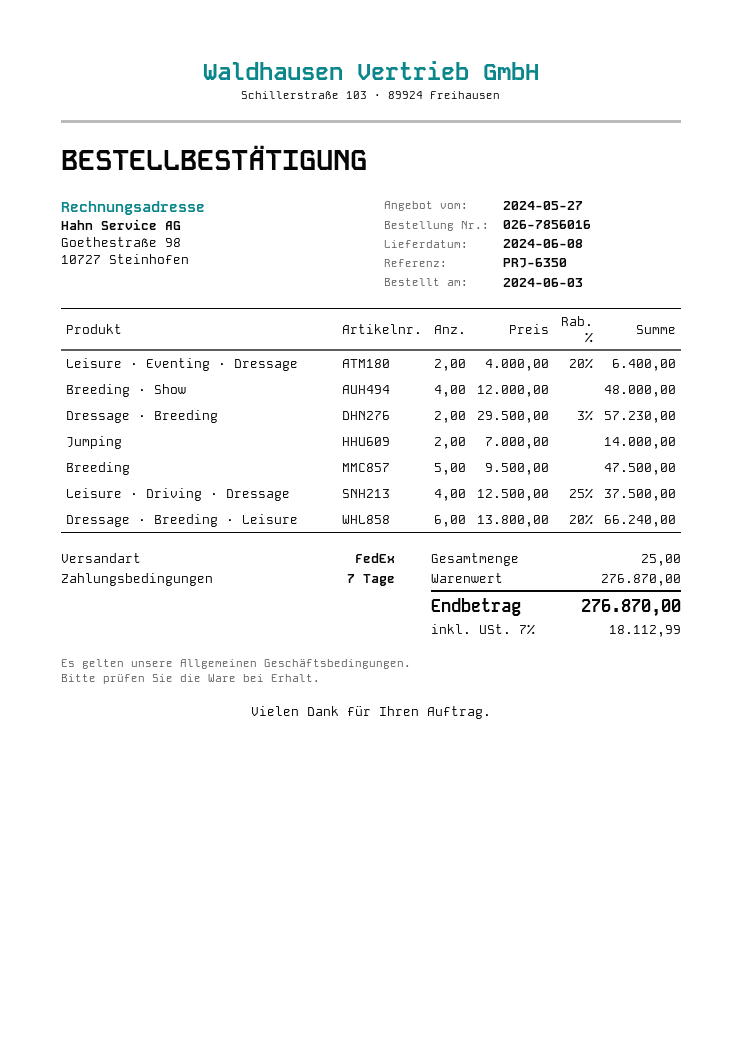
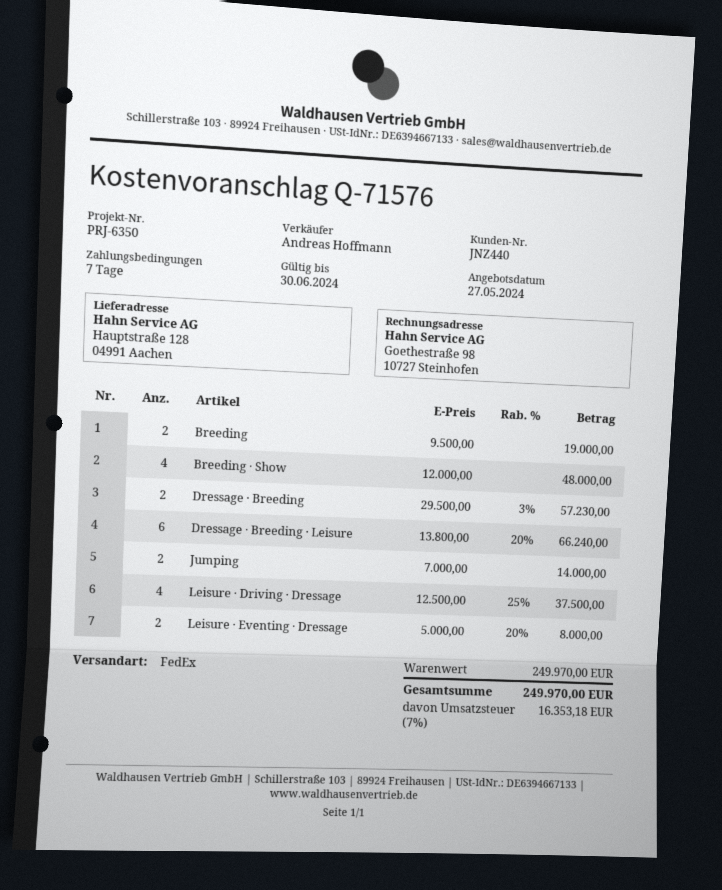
Leisure · Eventing · Dressage: 2 x 4000.00 - 20% = 6400.00 -> 2 x 5000.00 - 20% = 8000.00
Breeding: 5 x 9500.00 = 47500.00 -> 2 x 9500.00 = 19000.00
subtotal: 276870.00 -> 249970.00
tax: 7% = 18112.99 -> 7% = 16353.18
total: 276870.00 -> 249970.00

